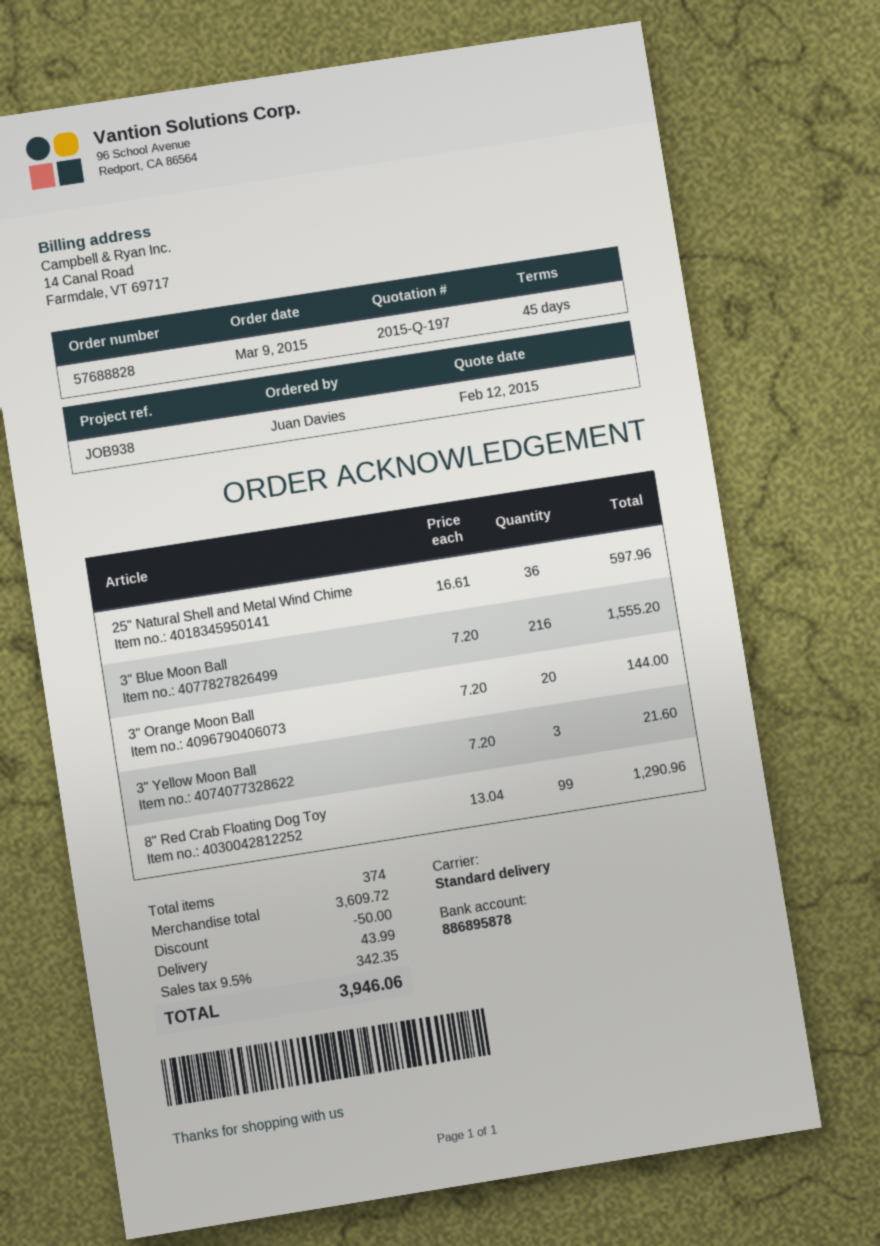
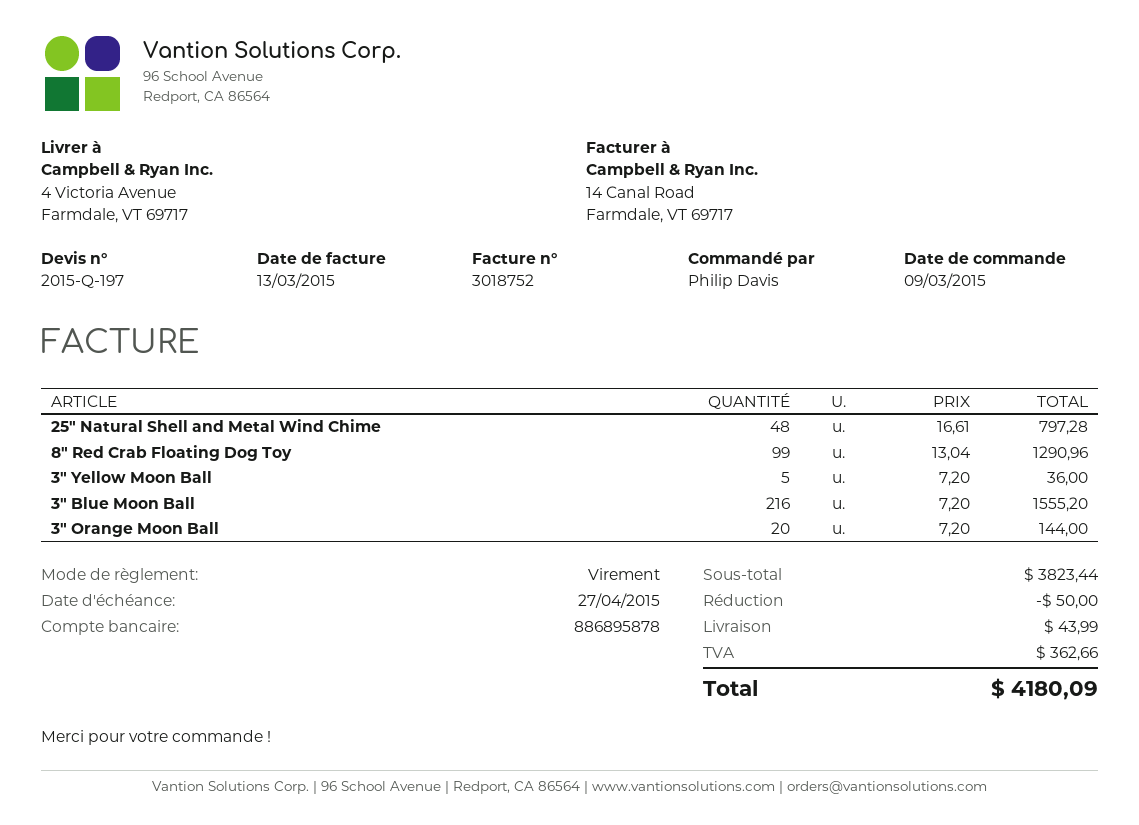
ordered by: Juan Davies -> Philip Davis
25" Natural Shell and Metal Wind Chime: 36 x 16.61 = 597.96 -> 48 x 16.61 = 797.28
3" Yellow Moon Ball: 3 x 7.20 = 21.60 -> 5 x 7.20 = 36.00
subtotal: 3609.72 -> 3823.44
tax: 342.35 -> 362.66
total: 3946.06 -> 4180.09

